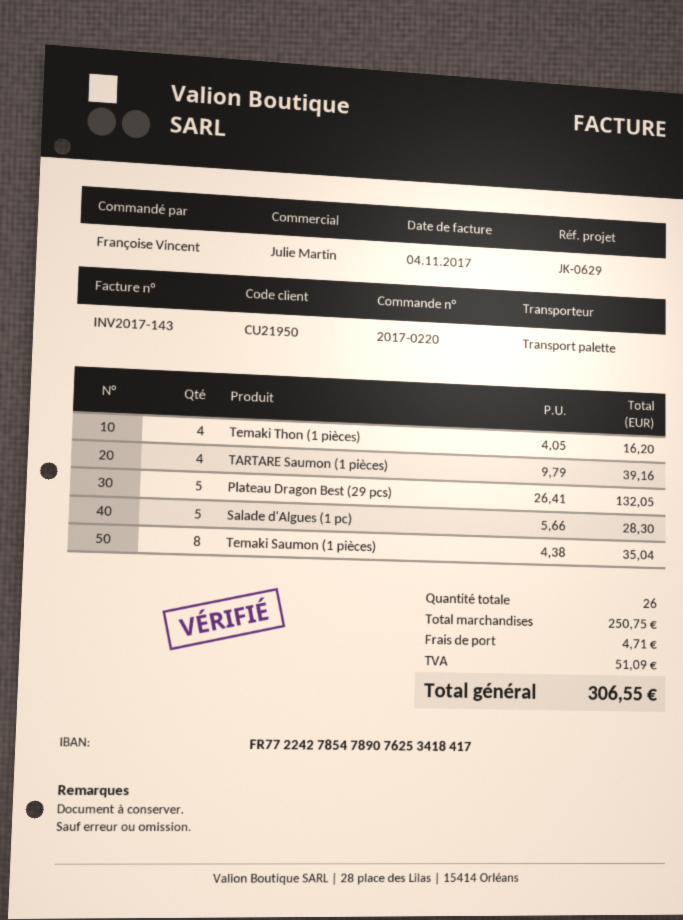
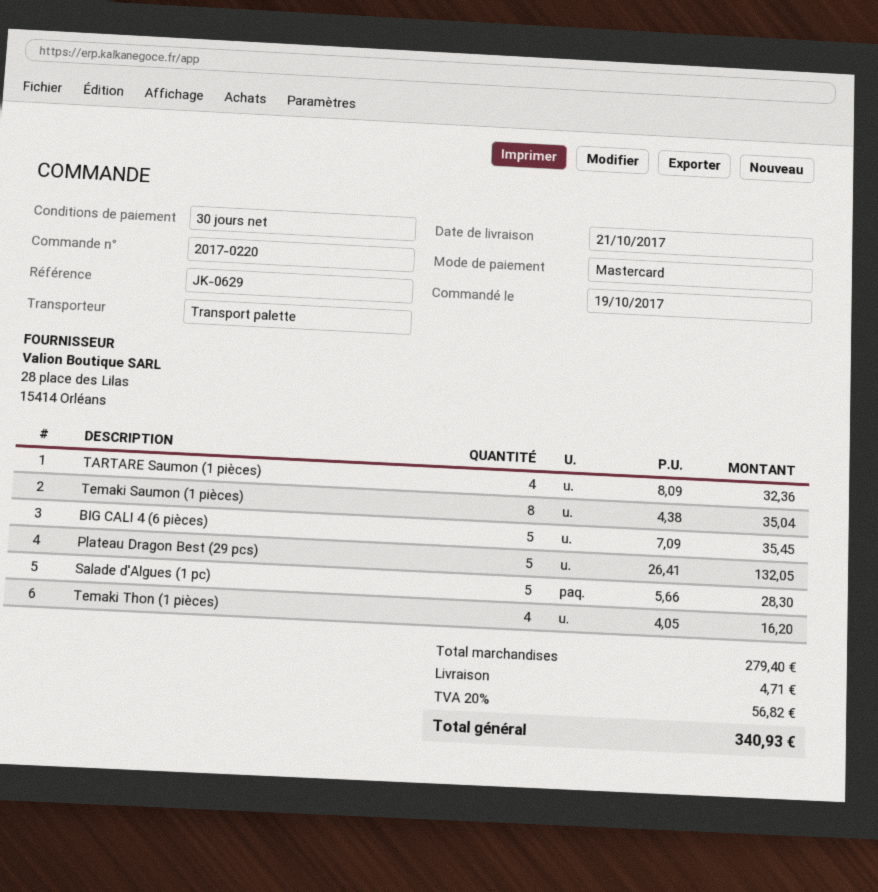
TARTARE Saumon (1 pièces): 4 x 9.79 = 39.16 -> 4 x 8.09 = 32.36
BIG CALI 4 (6 pièces): none -> 5 x 7.09 = 35.45
subtotal: 250.75 -> 279.40
tax: 51.09 -> 56.82
total: 306.55 -> 340.93

